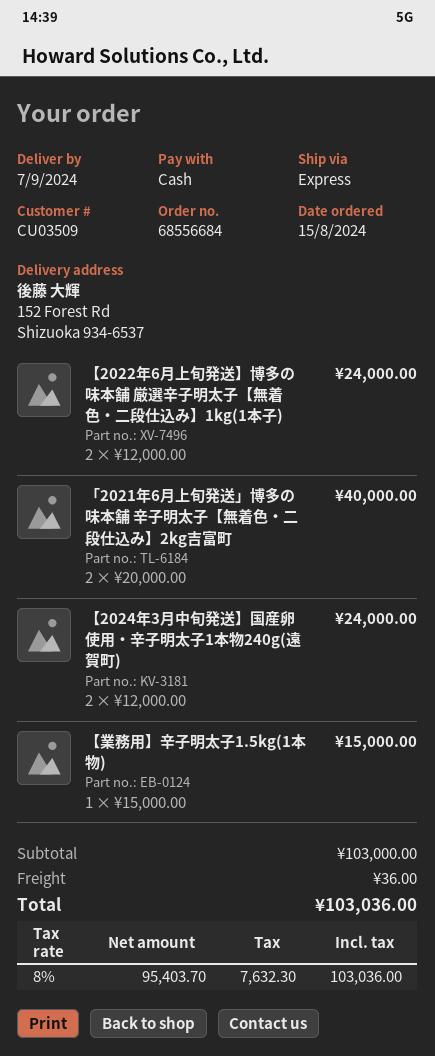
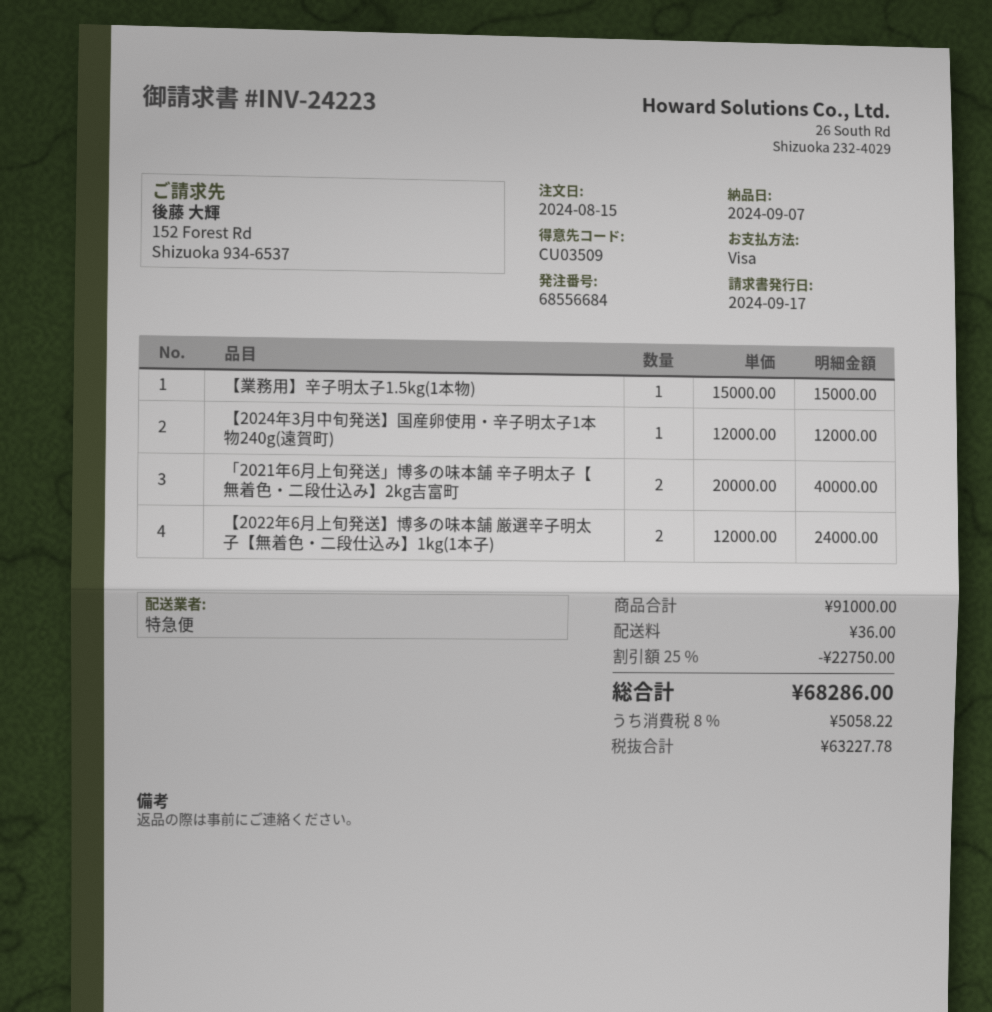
payment method: cash -> Visa
【2024年3月中旬発送】国産卵使用・辛子明太子1本物240g(遠賀町): 2 x 12000.00 = 24000.00 -> 1 x 12000.00 = 12000.00
subtotal: 103000.00 -> 91000.00
discount: none -> 25% = 22750.00
net: 95403.70 -> 63227.78
tax: 8% = 7632.30 -> 8% = 5058.22
total: 103036.00 -> 68286.00

